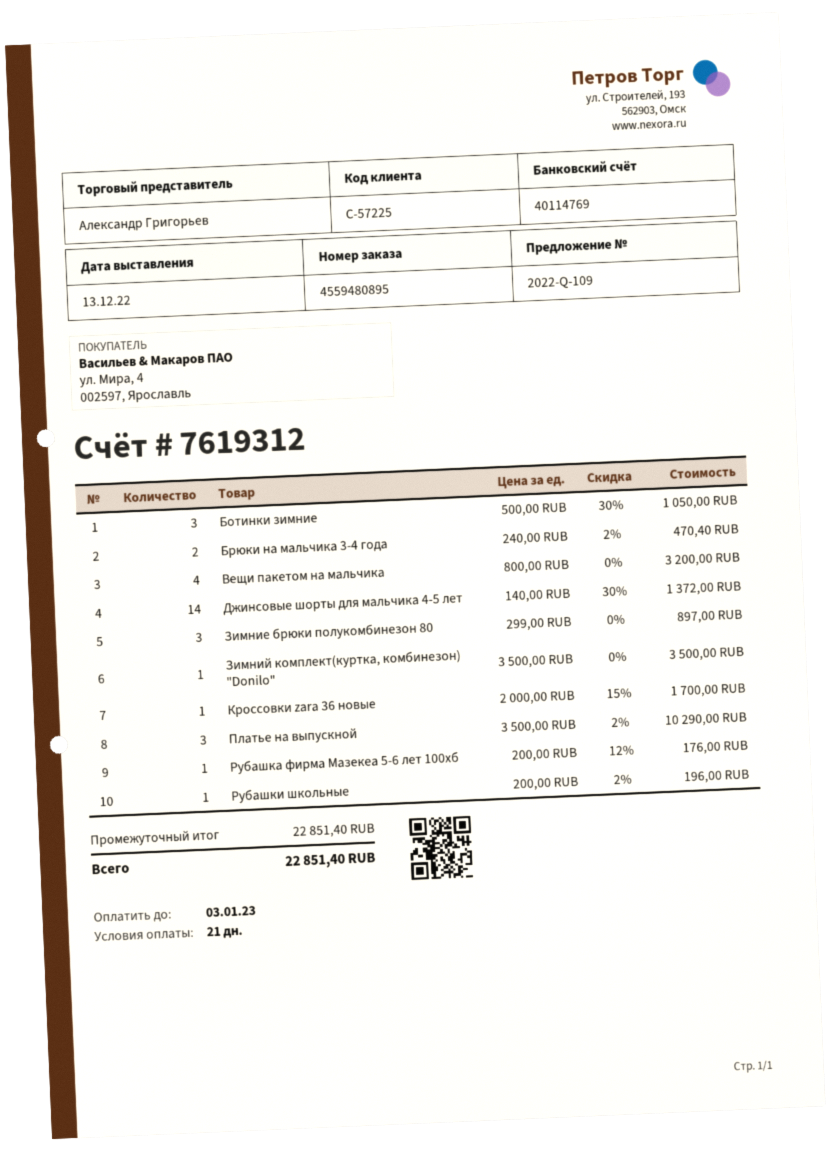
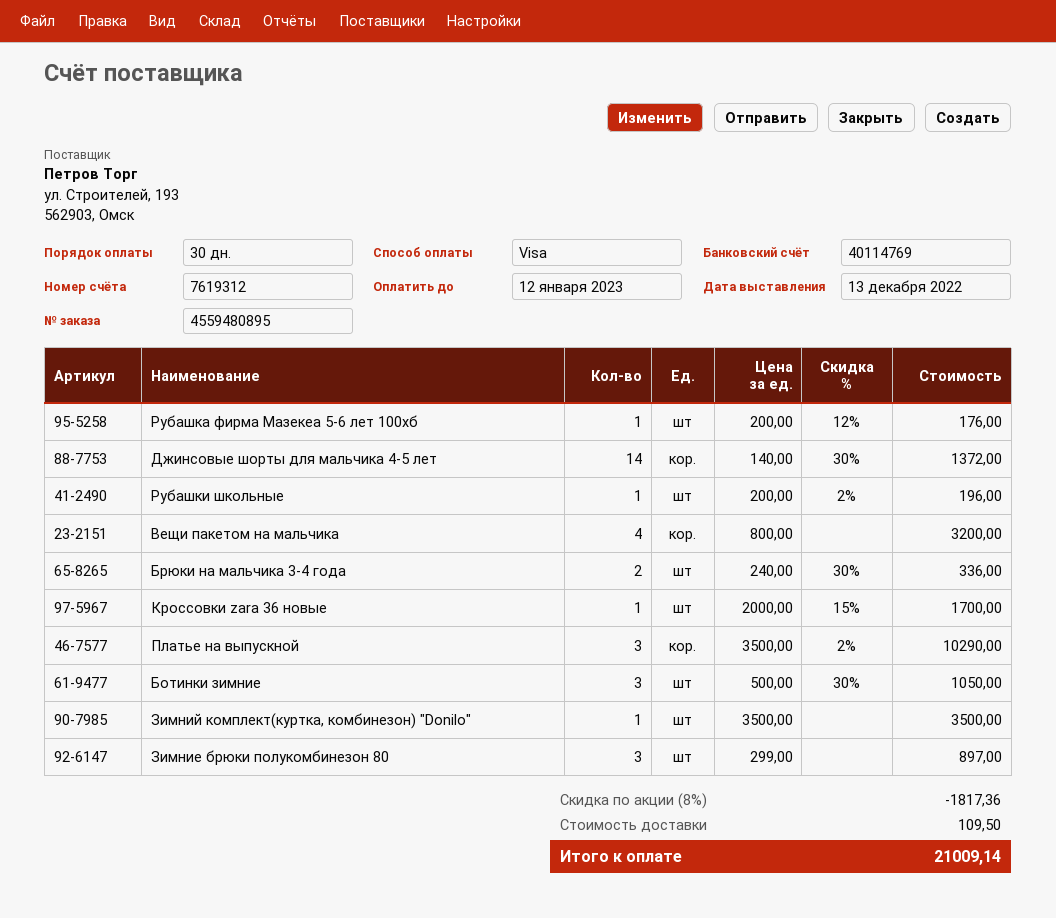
payment terms: 21 days -> 30 days
due date: 2023-01-03 -> 2023-01-12
Брюки на мальчика 3-4 года: 2 x 240.00 - 2% = 470.40 -> 2 x 240.00 - 30% = 336.00
discount: none -> 8% = 1817.36
shipping: none -> 109.50
total: 22851.40 -> 21009.14

